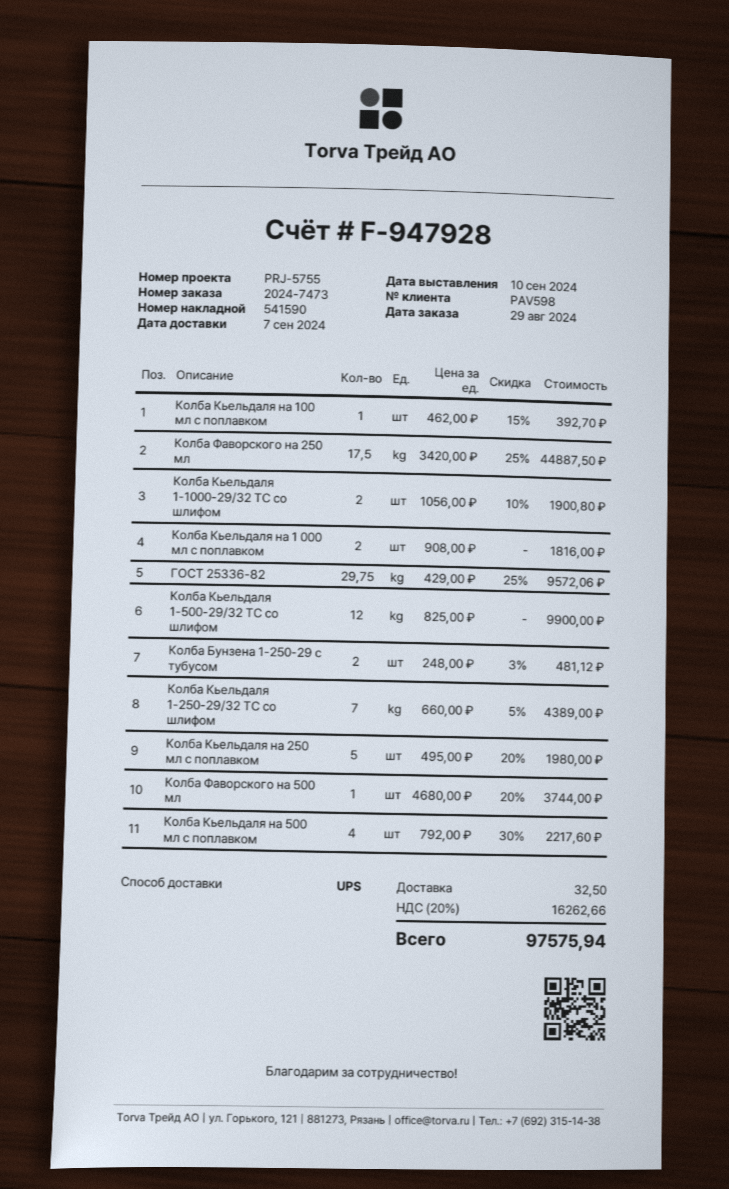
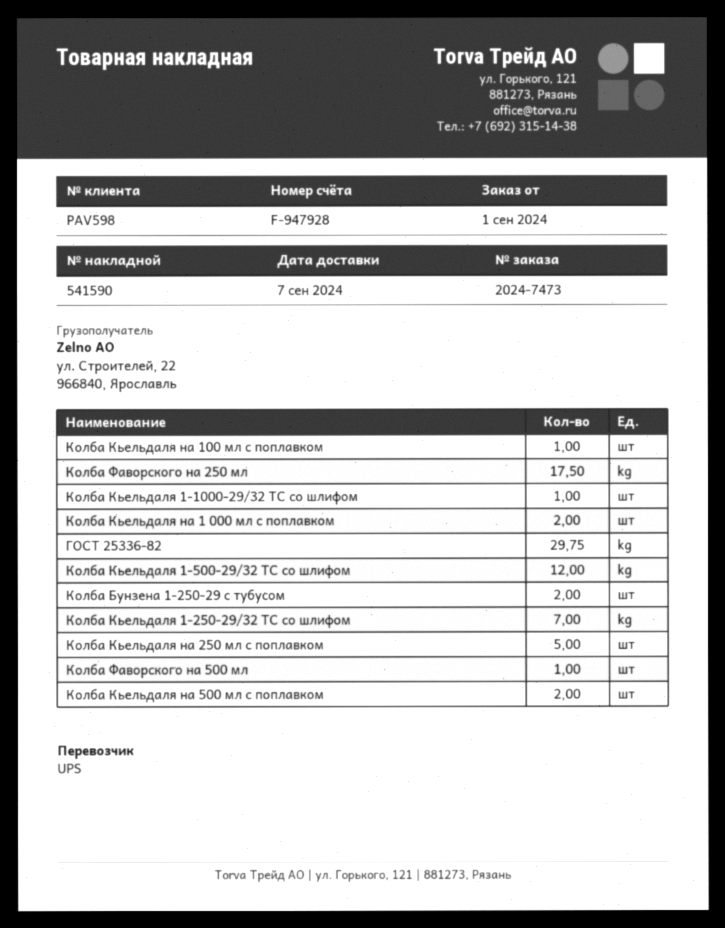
order date: 2024-08-29 -> 2024-09-01
Колба Кьельдаля 1-1000-29/32 ТС со шлифом: 2 -> 1
Колба Кьельдаля на 500 мл с поплавком: 4 -> 2

